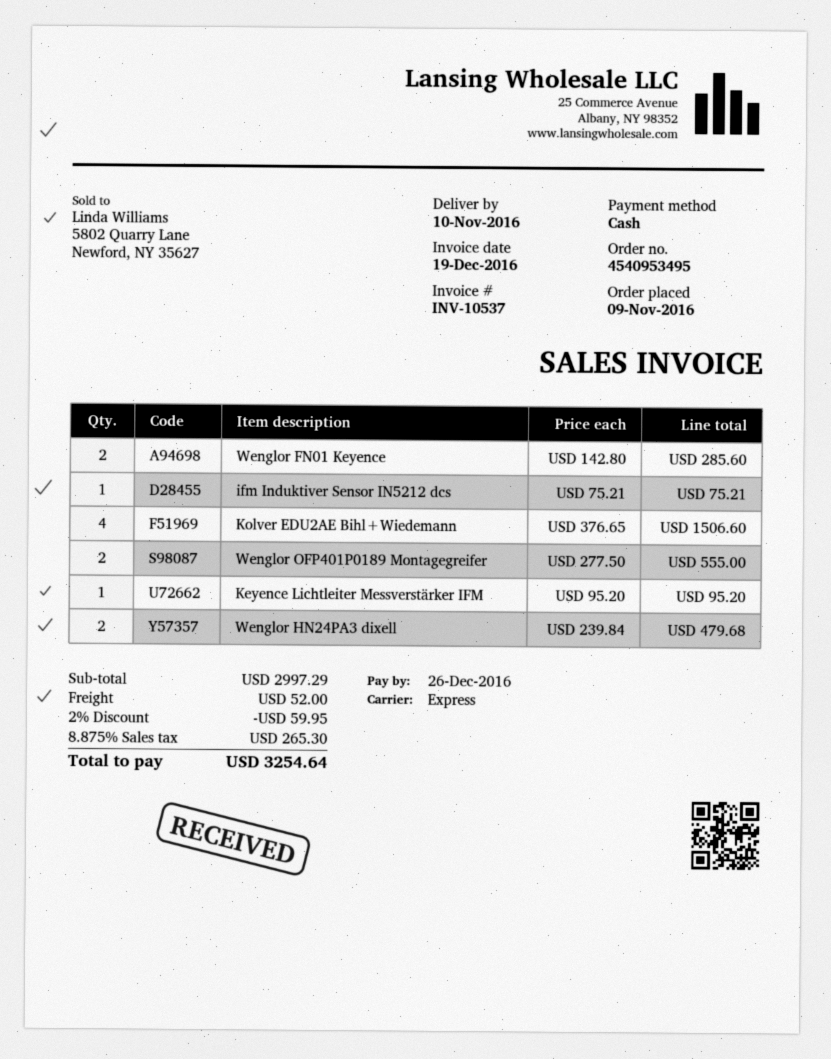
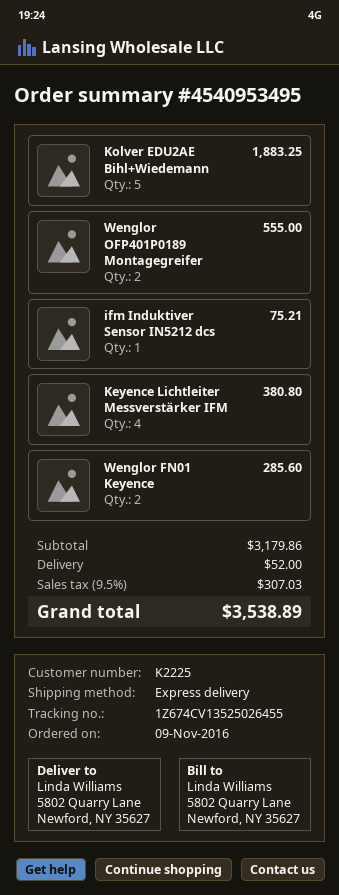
Kolver EDU2AE Bihl+Wiedemann: 4 for 1506.60 -> 5 for 1883.25
Keyence Lichtleiter Messverstärker IFM: 1 for 95.20 -> 4 for 380.80
Wenglor HN24PA3 dixell: 2 for 479.68 -> none
subtotal: 2997.29 -> 3179.86
discount: 2% = 59.95 -> none
tax: 8.875% = 265.30 -> 9.5% = 307.03
total: 3254.64 -> 3538.89

